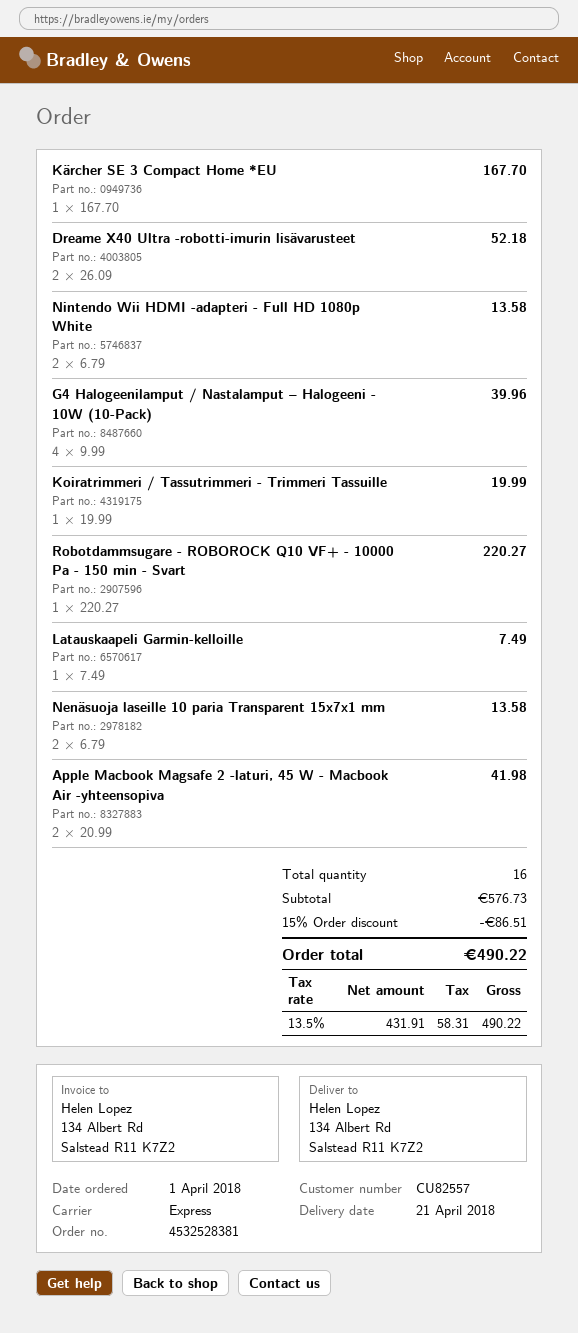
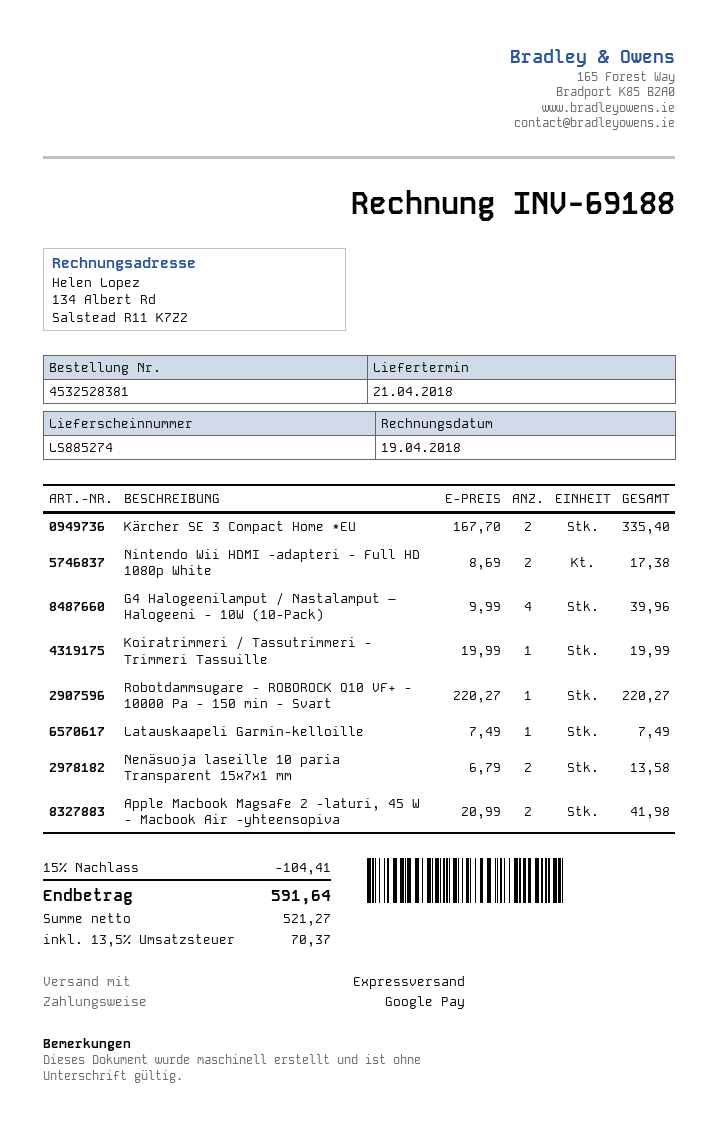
Kärcher SE 3 Compact Home *EU: 1 x 167.70 = 167.70 -> 2 x 167.70 = 335.40
Dreame X40 Ultra -robotti-imurin lisävarusteet: 2 x 26.09 = 52.18 -> none
Nintendo Wii HDMI -adapteri - Full HD 1080p White: 2 x 6.79 = 13.58 -> 2 x 8.69 = 17.38
discount: 15% = 86.51 -> 15% = 104.41
net: 431.91 -> 521.27
tax: 13.5% = 58.31 -> 13.5% = 70.37
total: 490.22 -> 591.64

